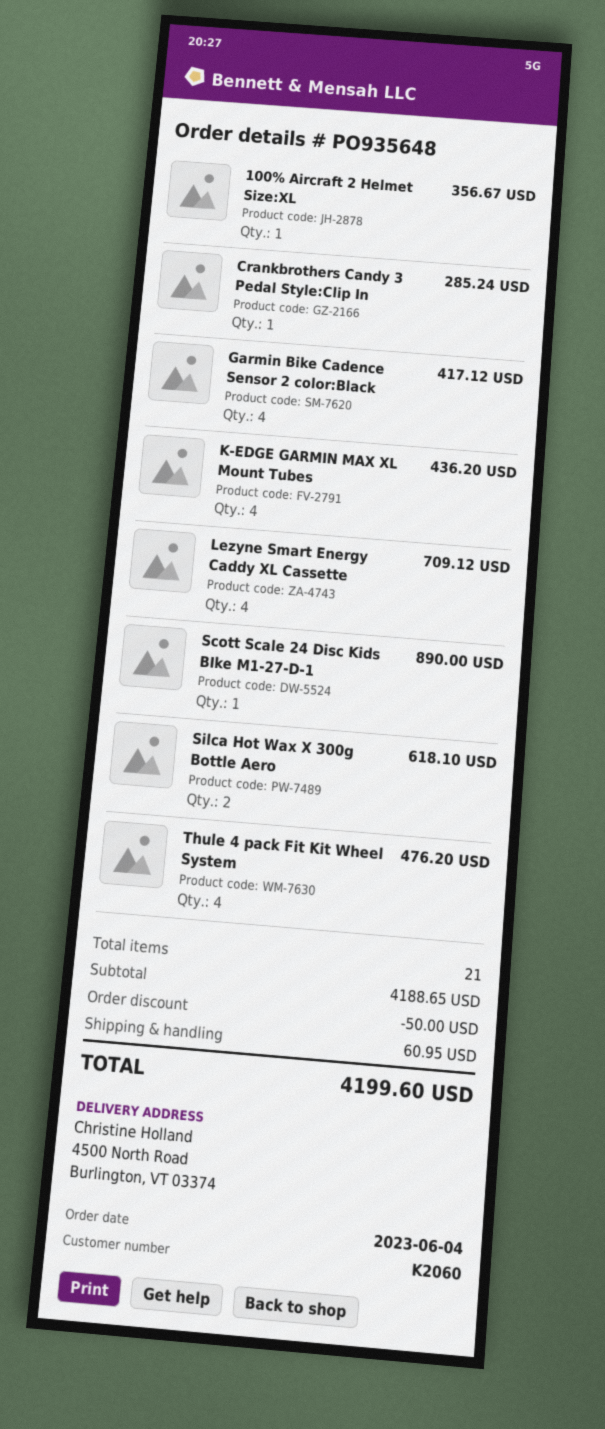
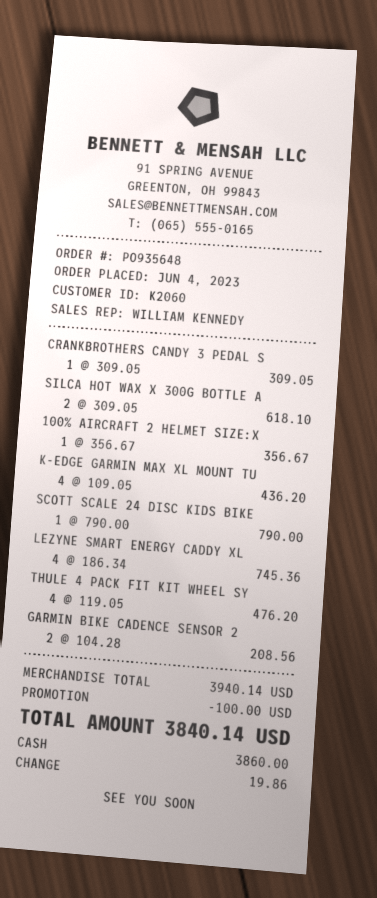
Crankbrothers Candy 3 Pedal Style:Clip In: 1 for 285.24 -> 1 for 309.05
Garmin Bike Cadence Sensor 2 color:Black: 4 for 417.12 -> 2 for 208.56
Lezyne Smart Energy Caddy XL Cassette: 4 for 709.12 -> 4 for 745.36
Scott Scale 24 Disc Kids BIke M1-27-D-1: 1 for 890.00 -> 1 for 790.00
subtotal: 4188.65 -> 3940.14
discount: 50.00 -> 100.00
shipping: 60.95 -> none
total: 4199.60 -> 3840.14

